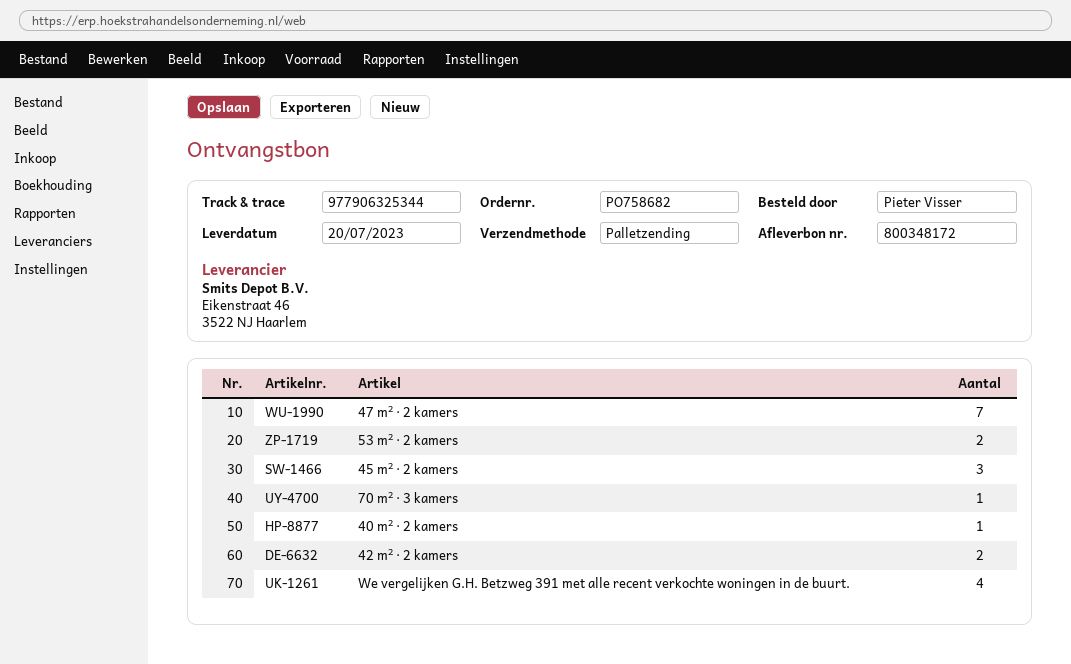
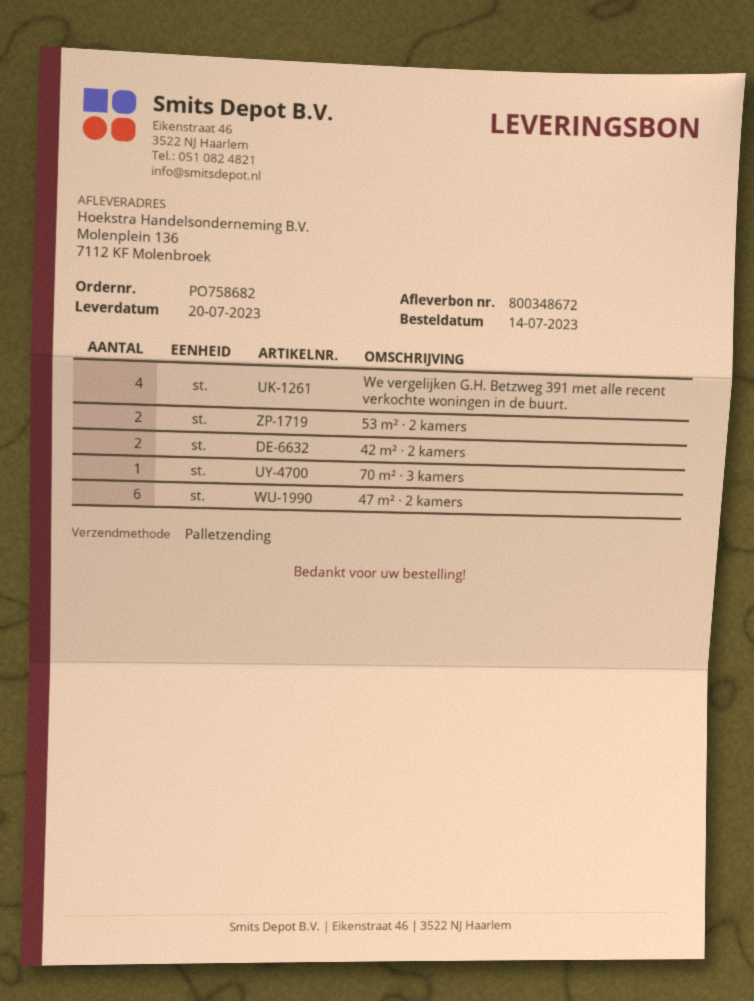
delivery note number: 800348172 -> 800348672
47 m² · 2 kamers: 7 -> 6
45 m² · 2 kamers: 3 -> none
40 m² · 2 kamers: 1 -> none

